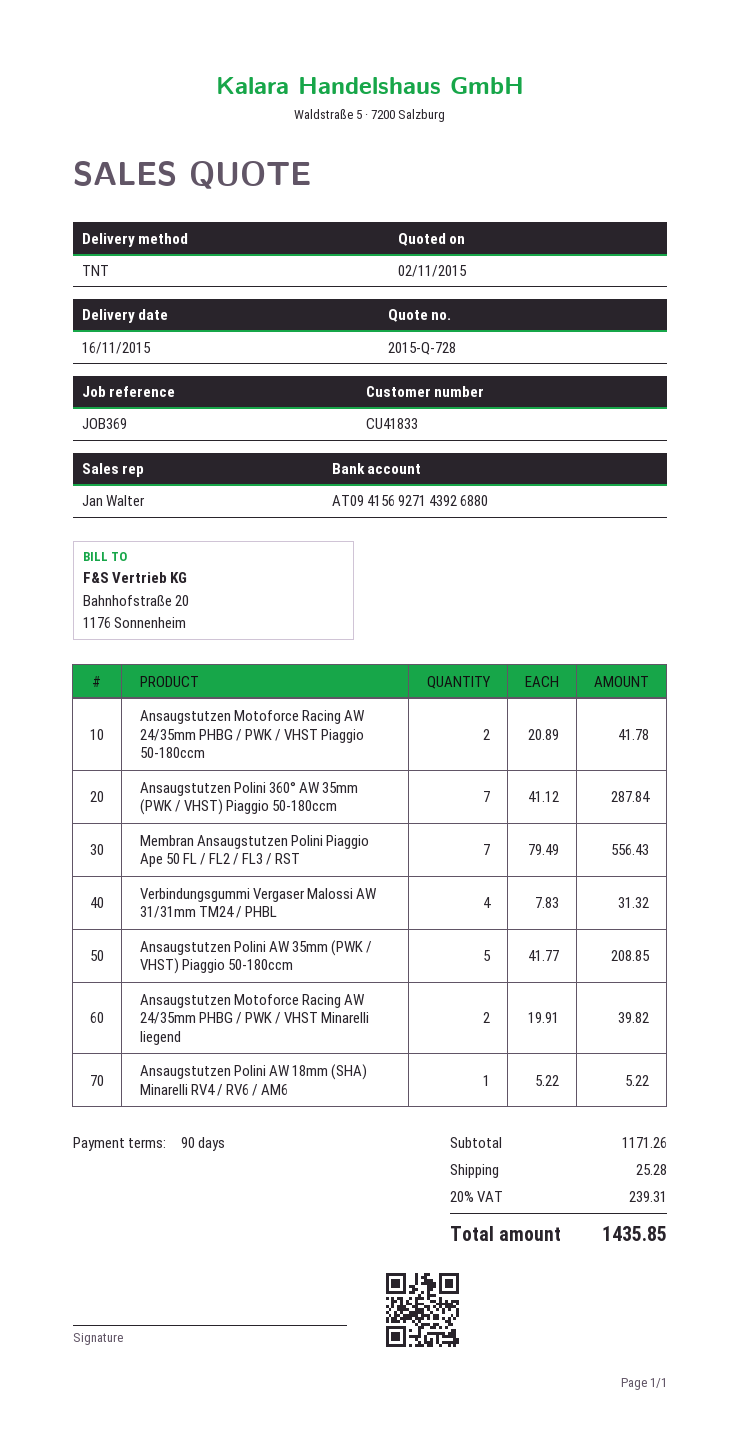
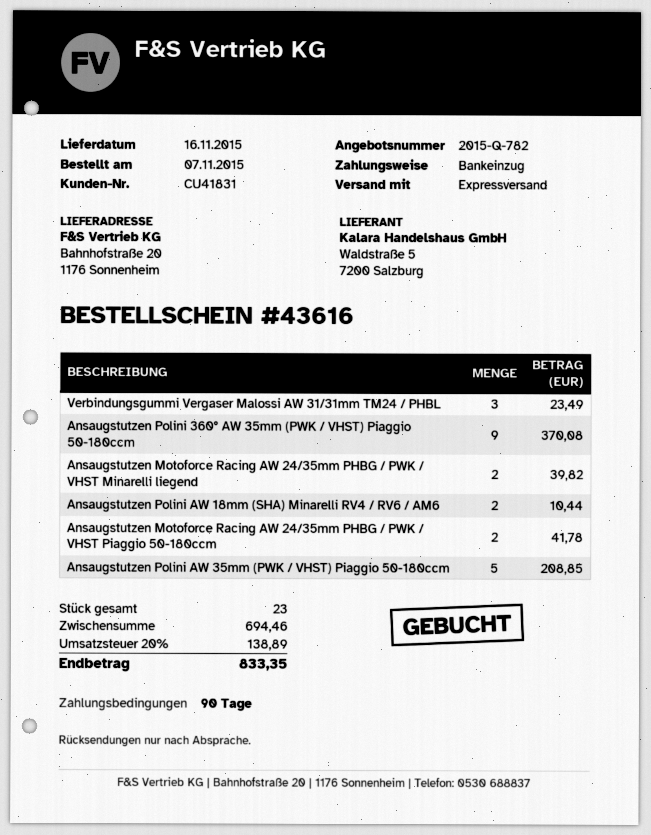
quote number: 2015-Q-728 -> 2015-Q-782
customer number: CU41833 -> CU41831
shipping method: TNT -> express
Ansaugstutzen Polini 360° AW 35mm (PWK / VHST) Piaggio 50-180ccm: 7 for 287.84 -> 9 for 370.08
Membran Ansaugstutzen Polini Piaggio Ape 50 FL / FL2 / FL3 / RST: 7 for 556.43 -> none
Verbindungsgummi Vergaser Malossi AW 31/31mm TM24 / PHBL: 4 for 31.32 -> 3 for 23.49
Ansaugstutzen Polini AW 18mm (SHA) Minarelli RV4 / RV6 / AM6: 1 for 5.22 -> 2 for 10.44
subtotal: 1171.26 -> 694.46
shipping: 25.28 -> none
tax: 20% = 239.31 -> 20% = 138.89
total: 1435.85 -> 833.35

